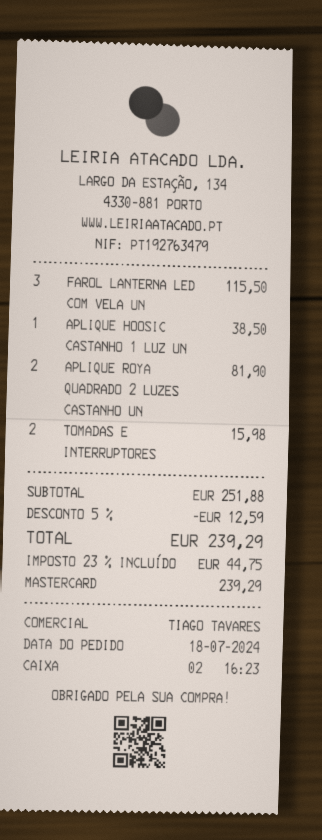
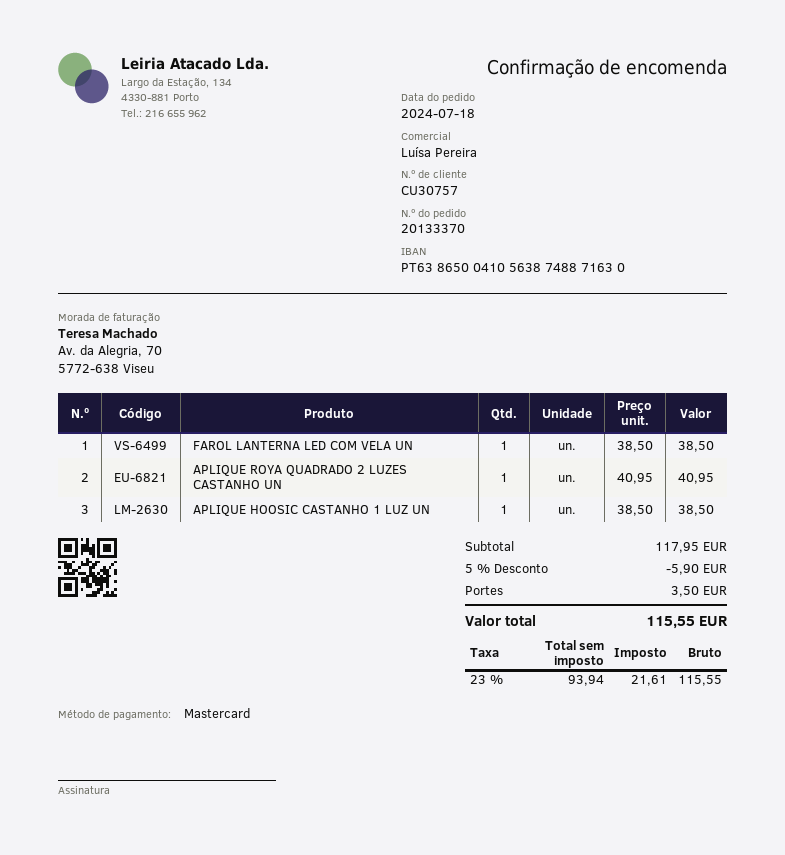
sales rep: TIAGO TAVARES -> Luísa Pereira
FAROL LANTERNA LED COM VELA UN: 3 for 115.50 -> 1 for 38.50
APLIQUE ROYA QUADRADO 2 LUZES CASTANHO UN: 2 for 81.90 -> 1 for 40.95
TOMADAS E INTERRUPTORES: 2 for 15.98 -> none
subtotal: 251.88 -> 117.95
discount: 5% = 12.59 -> 5% = 5.90
shipping: none -> 3.50
tax: 23% = 44.75 -> 23% = 21.61
total: 239.29 -> 115.55

